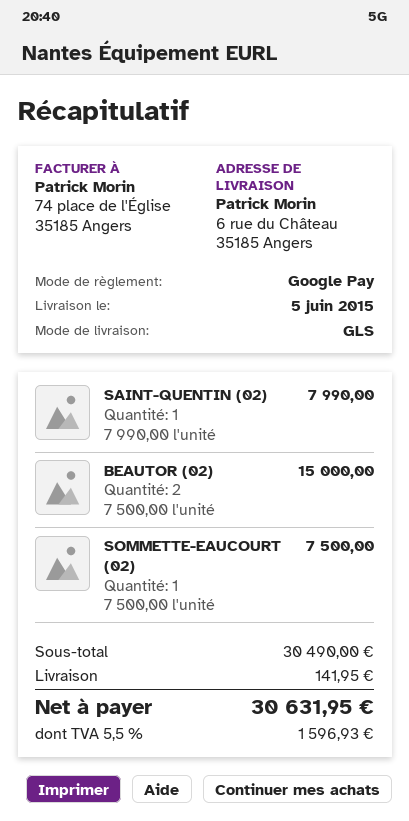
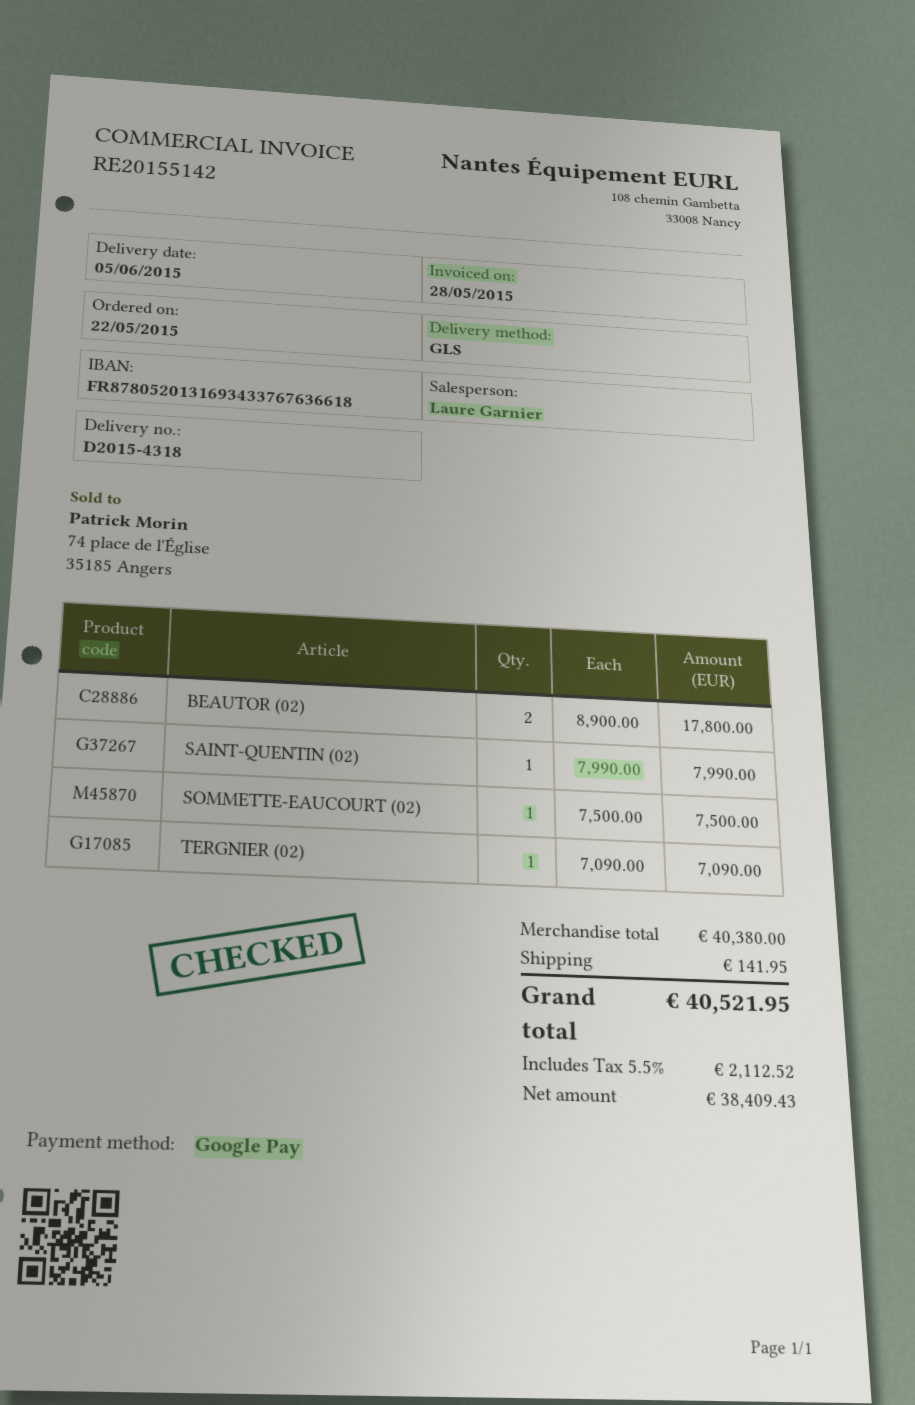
BEAUTOR (02): 2 x 7500.00 = 15000.00 -> 2 x 8900.00 = 17800.00
TERGNIER (02): none -> 1 x 7090.00 = 7090.00
subtotal: 30490.00 -> 40380.00
tax: 5.5% = 1596.93 -> 5.5% = 2112.52
total: 30631.95 -> 40521.95

